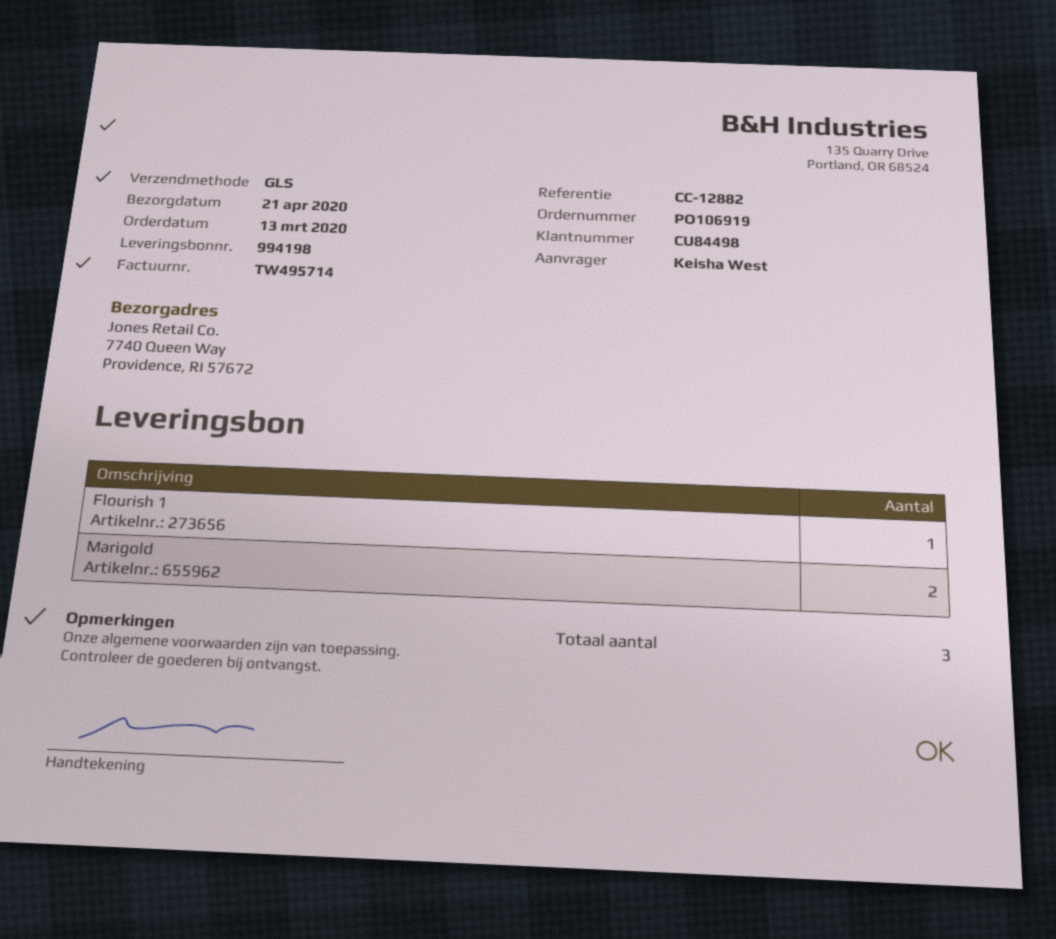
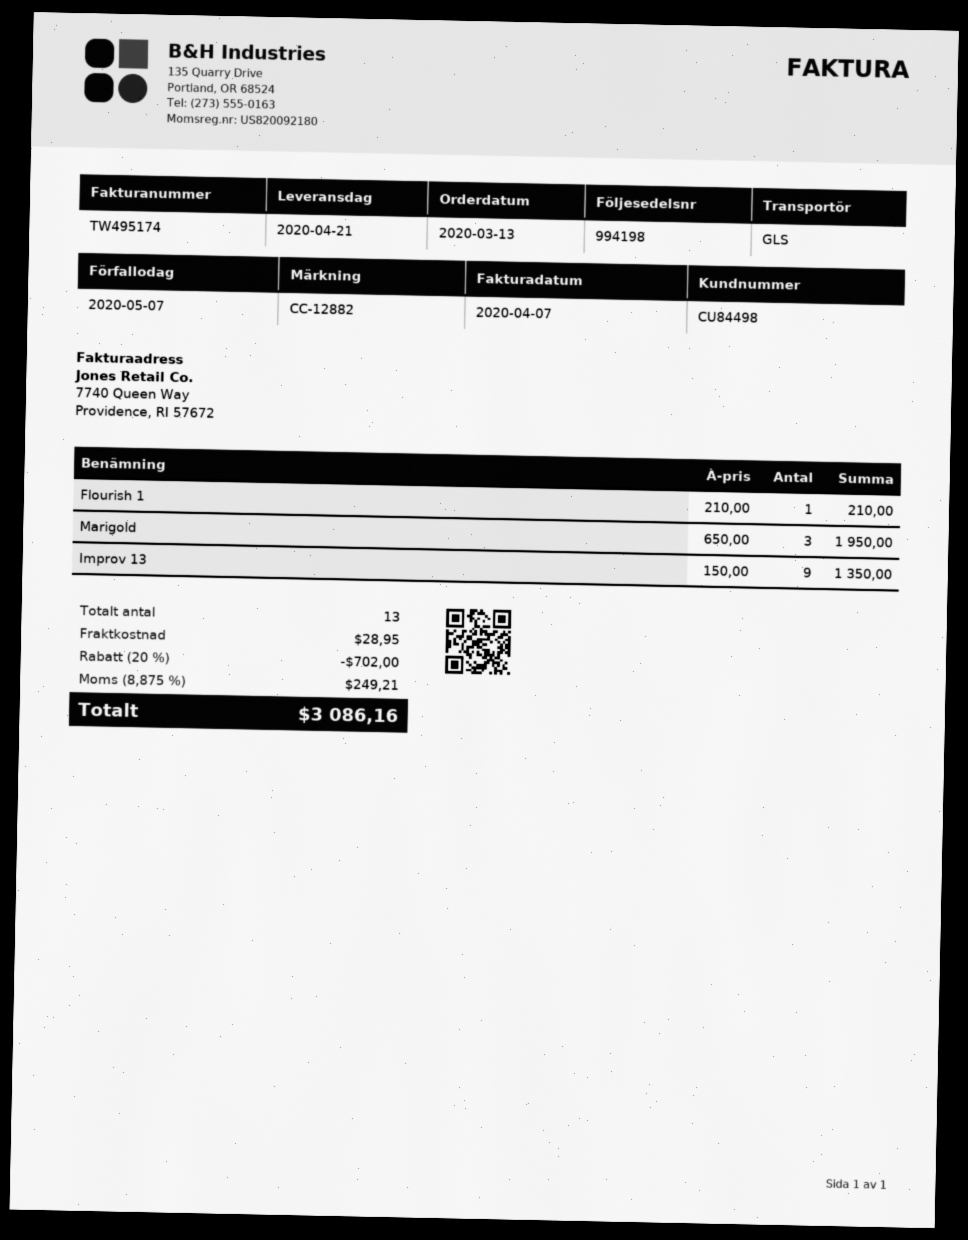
invoice number: TW495714 -> TW495174
Marigold: 2 -> 3
Improv 13: none -> 9
total quantity: 3 -> 13

